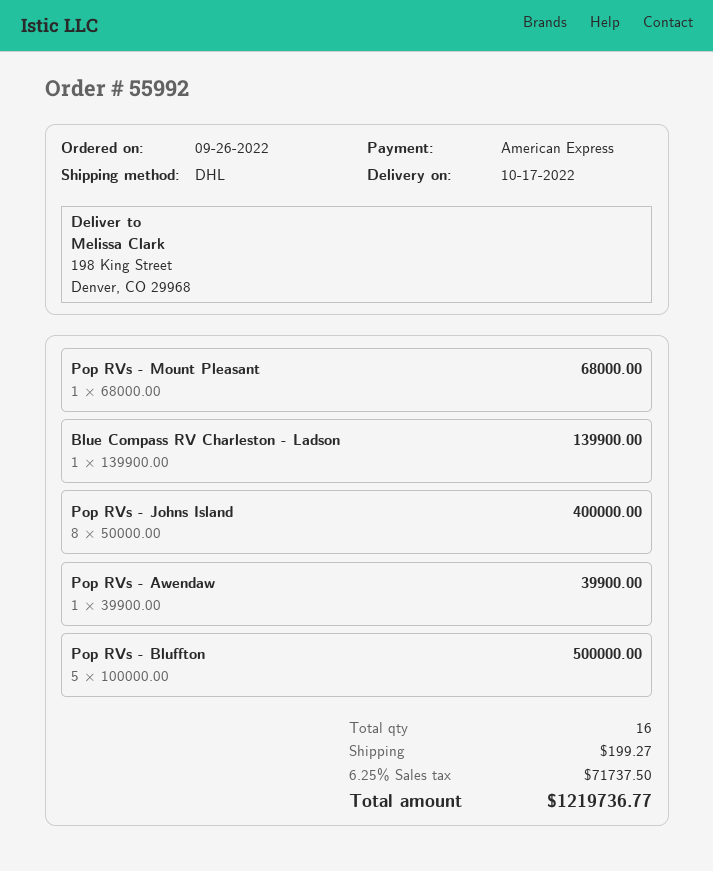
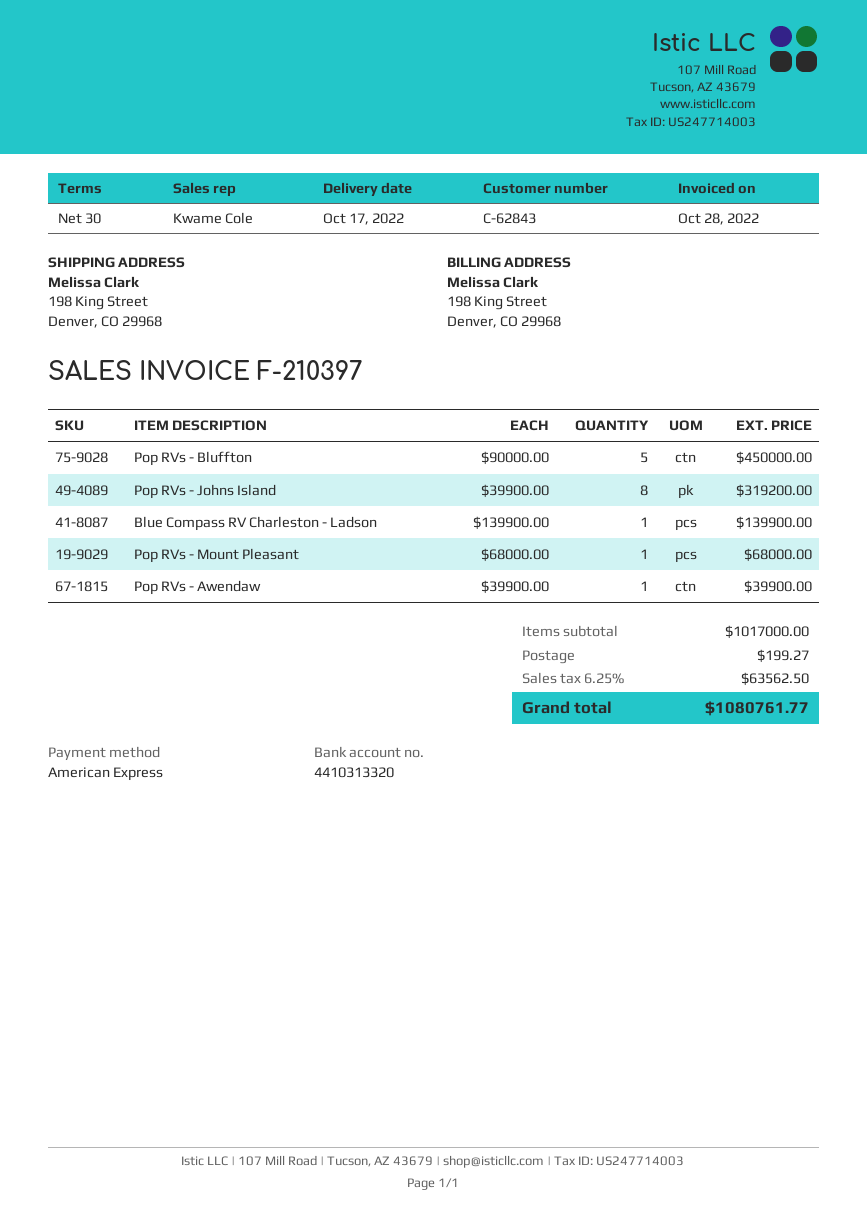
Pop RVs - Johns Island: 8 x 50000.00 = 400000.00 -> 8 x 39900.00 = 319200.00
Pop RVs - Bluffton: 5 x 100000.00 = 500000.00 -> 5 x 90000.00 = 450000.00
tax: 6.25% = 71737.50 -> 6.25% = 63562.50
total: 1219736.77 -> 1080761.77

